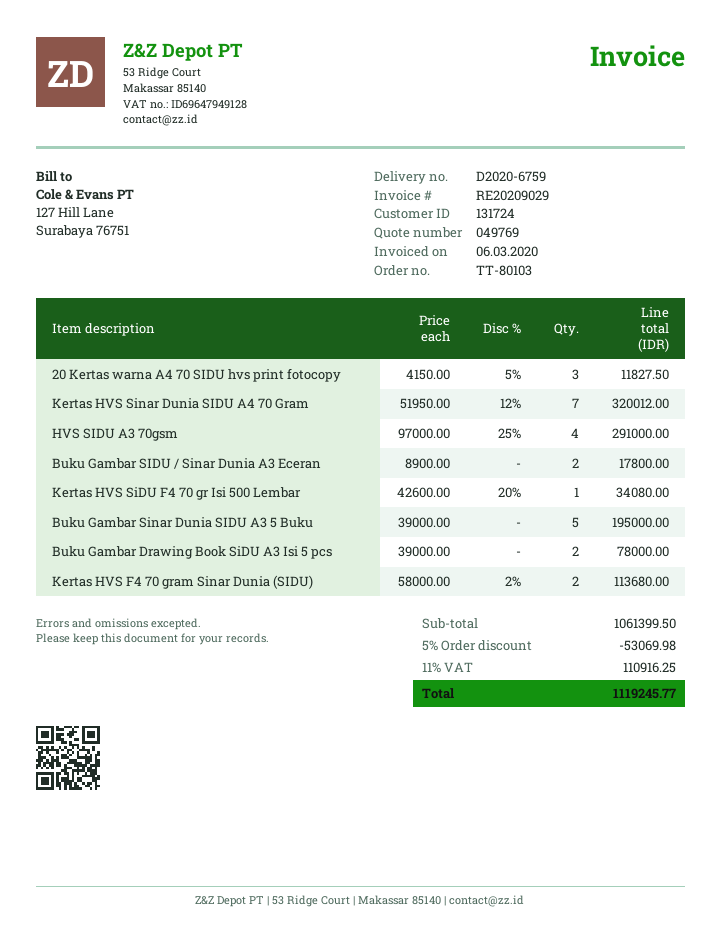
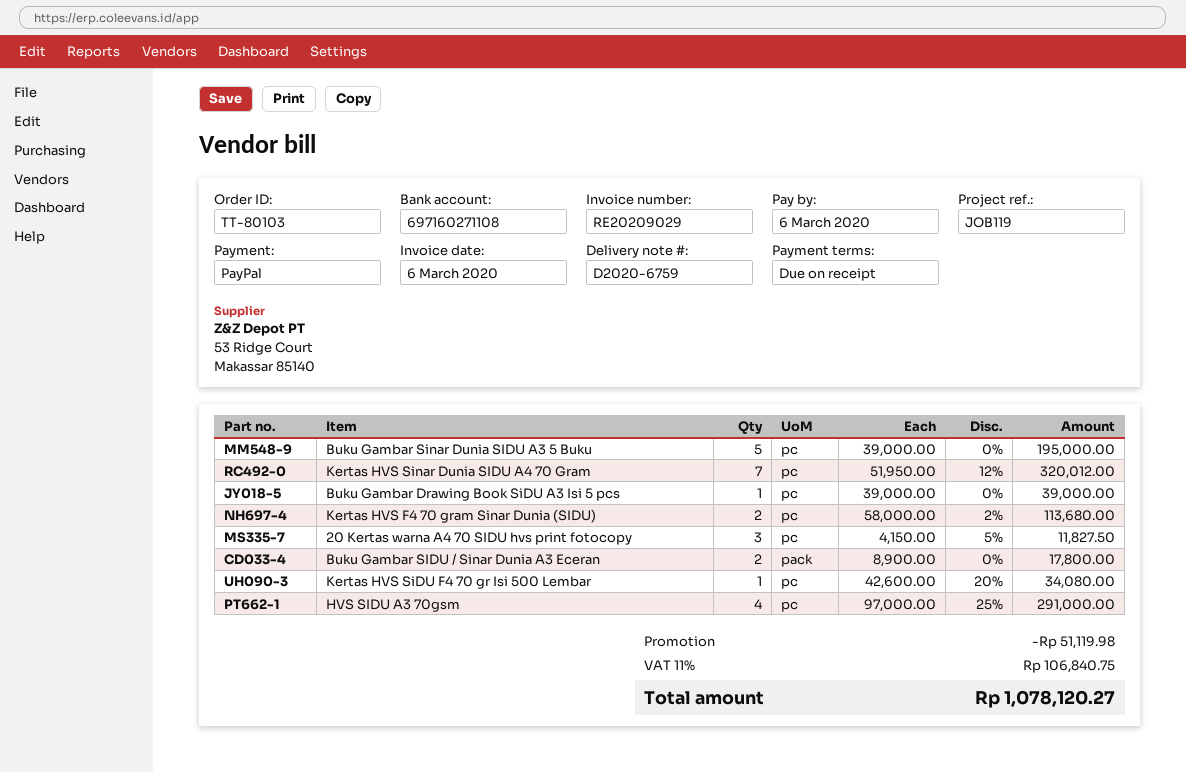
Buku Gambar Drawing Book SiDU A3 Isi 5 pcs: 2 x 39000.00 = 78000.00 -> 1 x 39000.00 = 39000.00
discount: 53069.98 -> 51119.98
tax: 11% = 110916.25 -> 11% = 106840.75
total: 1119245.77 -> 1078120.27

